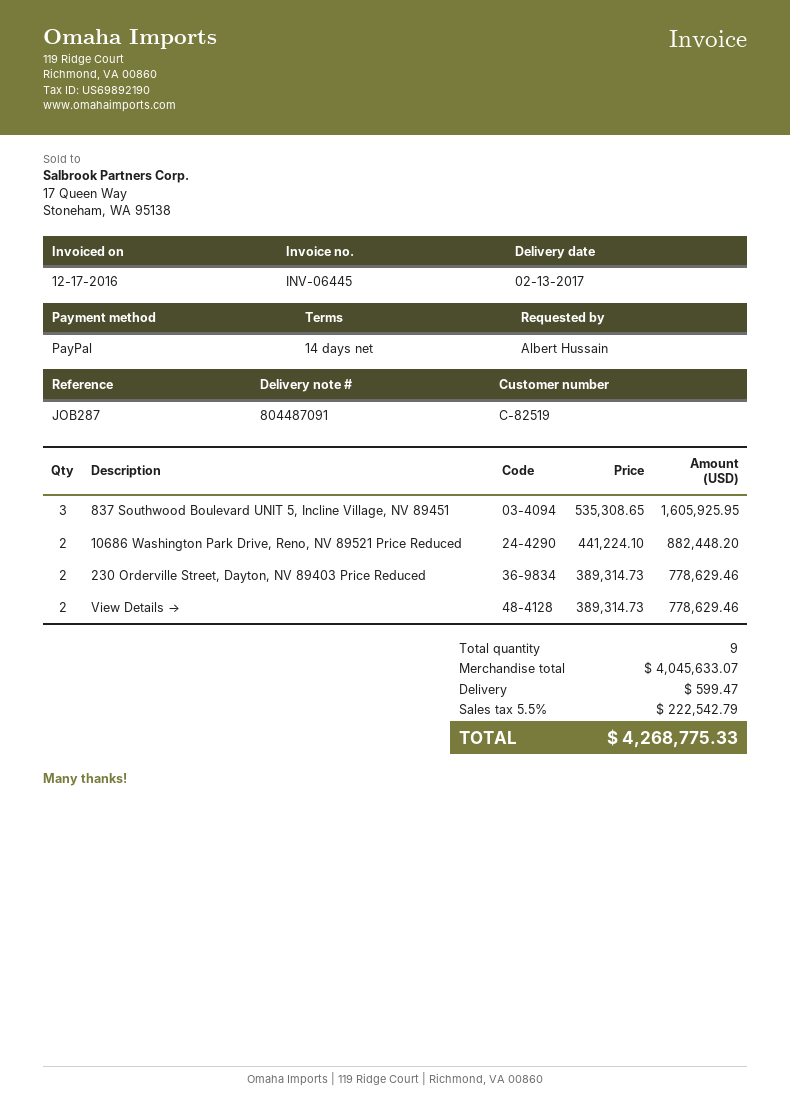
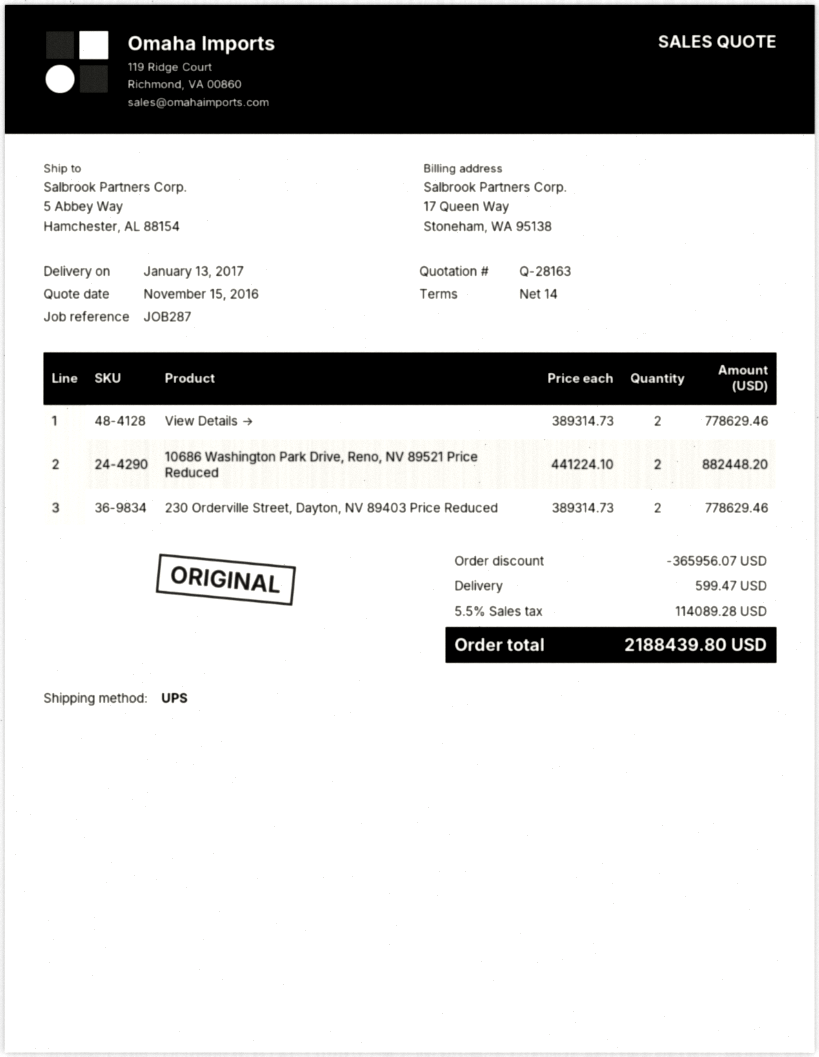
delivery date: 2017-02-13 -> 2017-01-13
837 Southwood Boulevard UNIT 5, Incline Village, NV 89451: 3 x 535308.65 = 1605925.95 -> none
discount: none -> 365956.07
tax: 5.5% = 222542.79 -> 5.5% = 114089.28
total: 4268775.33 -> 2188439.80

